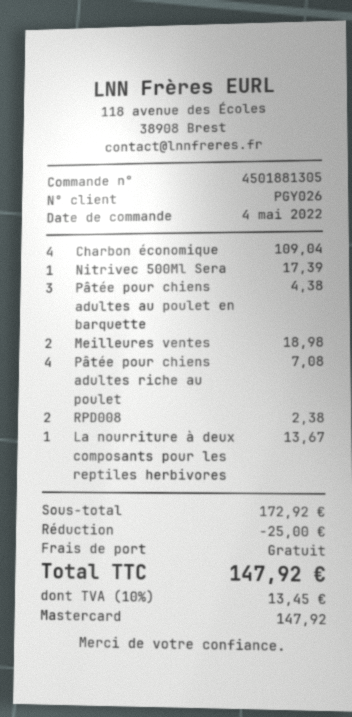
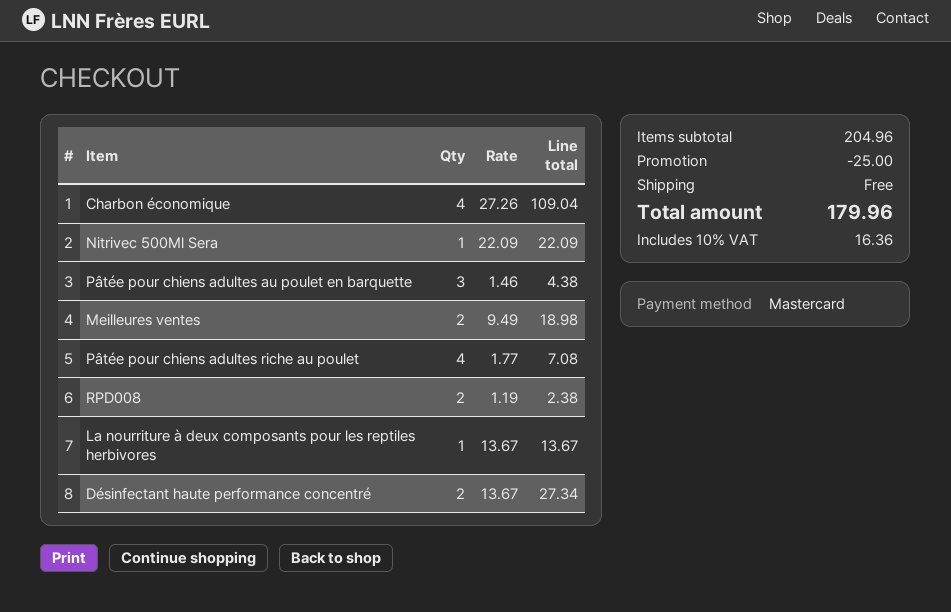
Nitrivec 500Ml Sera: 1 for 17.39 -> 1 for 22.09
Désinfectant haute performance concentré: none -> 2 for 27.34
subtotal: 172.92 -> 204.96
tax: 10% = 13.45 -> 10% = 16.36
total: 147.92 -> 179.96

